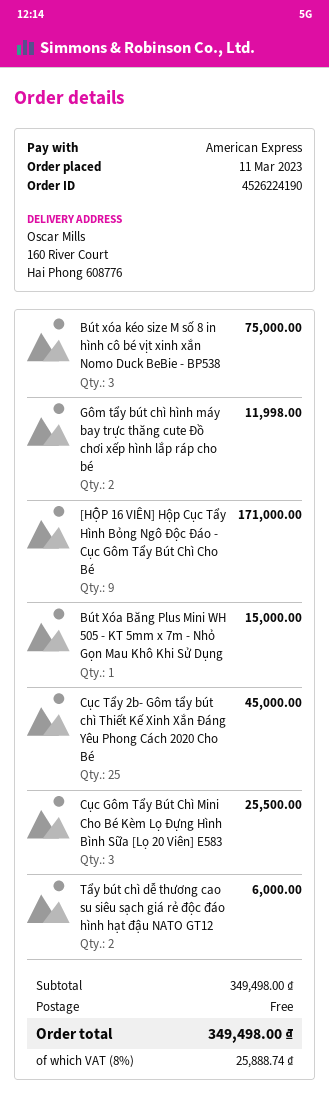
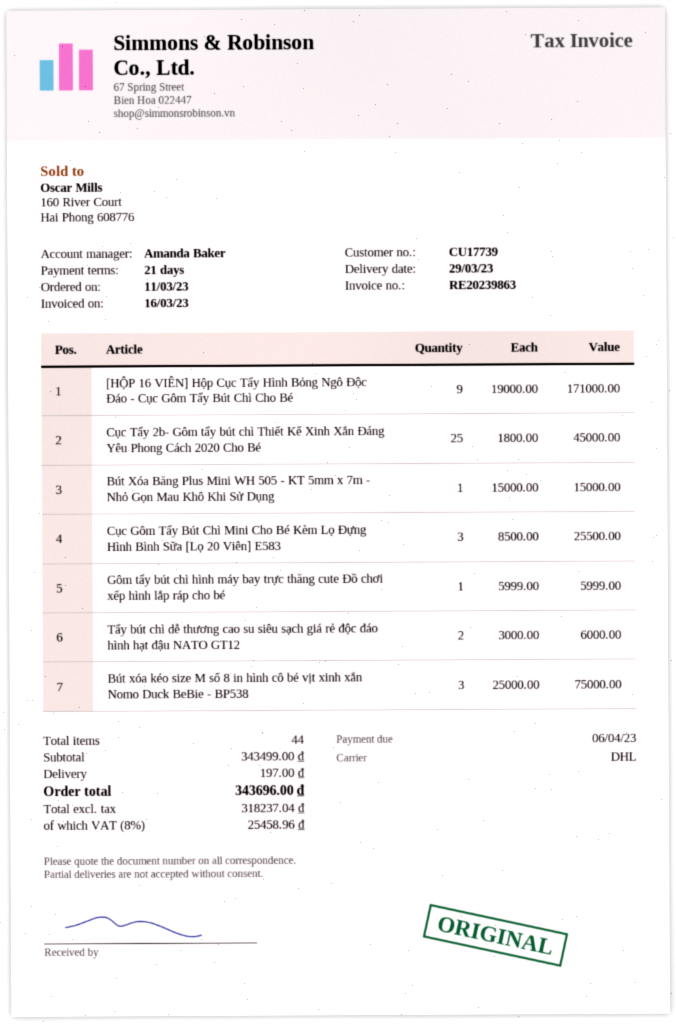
Gôm tẩy bút chì hình máy bay trực thăng cute Đồ chơi xếp hình lắp ráp cho bé: 2 for 11998.00 -> 1 for 5999.00
subtotal: 349498.00 -> 343499.00
shipping: 0.00 -> 197.00
tax: 8% = 25888.74 -> 8% = 25458.96
total: 349498.00 -> 343696.00

